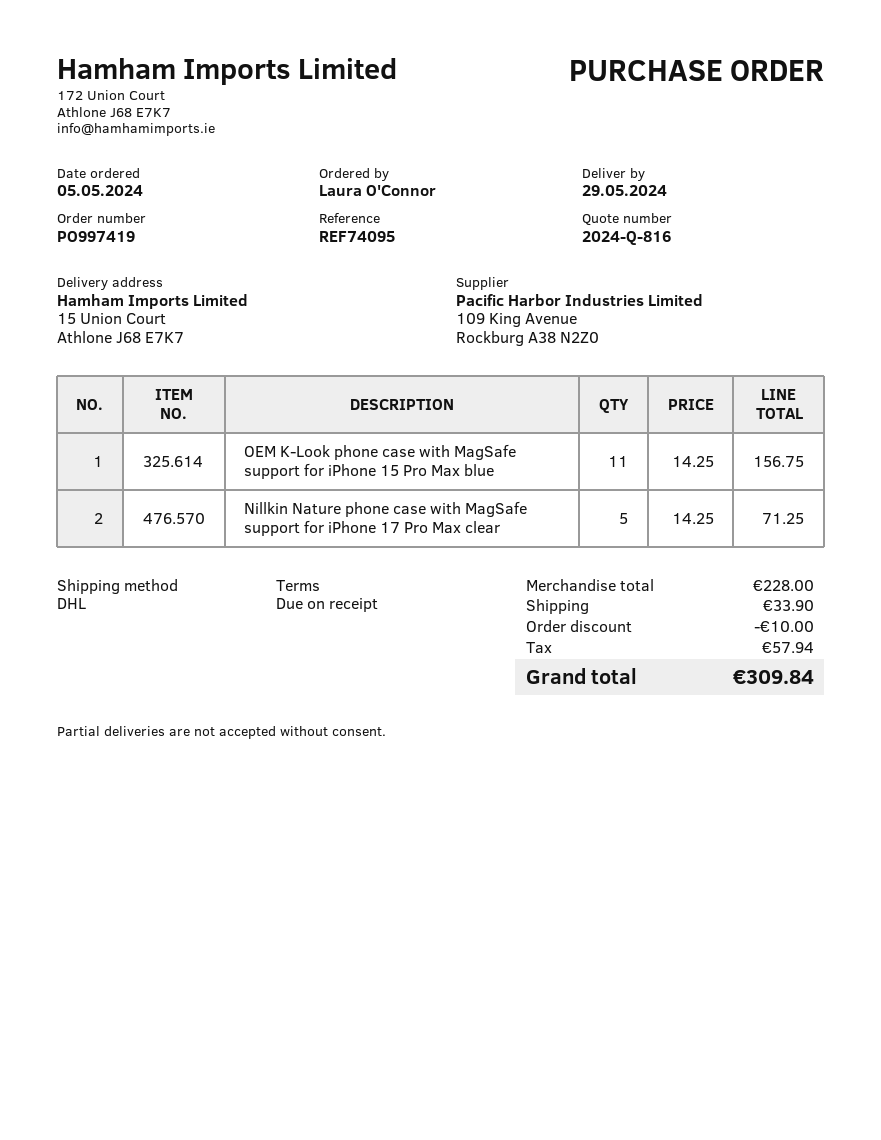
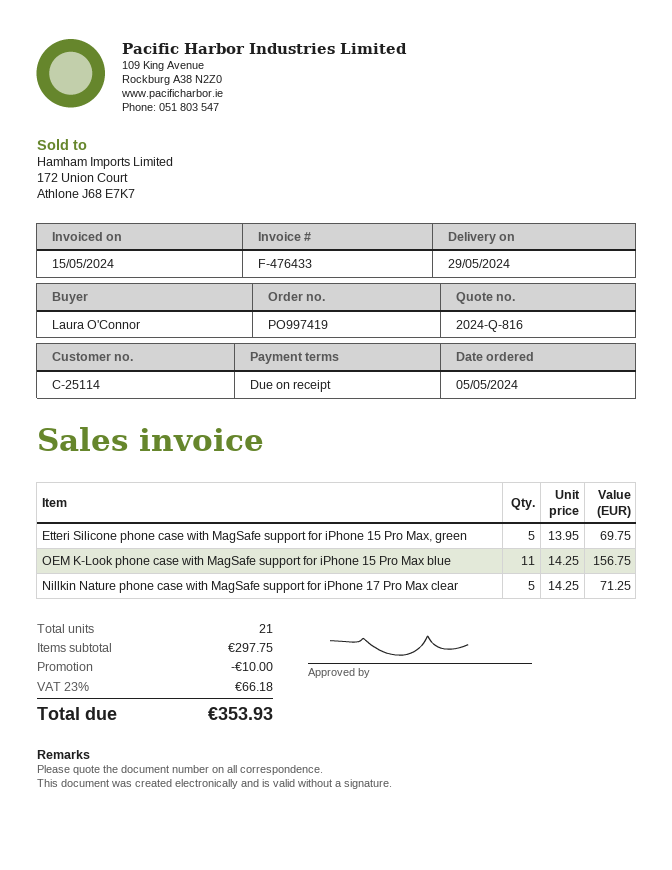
Etteri Silicone phone case with MagSafe support for iPhone 15 Pro Max, green: none -> 5 x 13.95 = 69.75
subtotal: 228.00 -> 297.75
shipping: 33.90 -> none
tax: 57.94 -> 66.18
total: 309.84 -> 353.93

